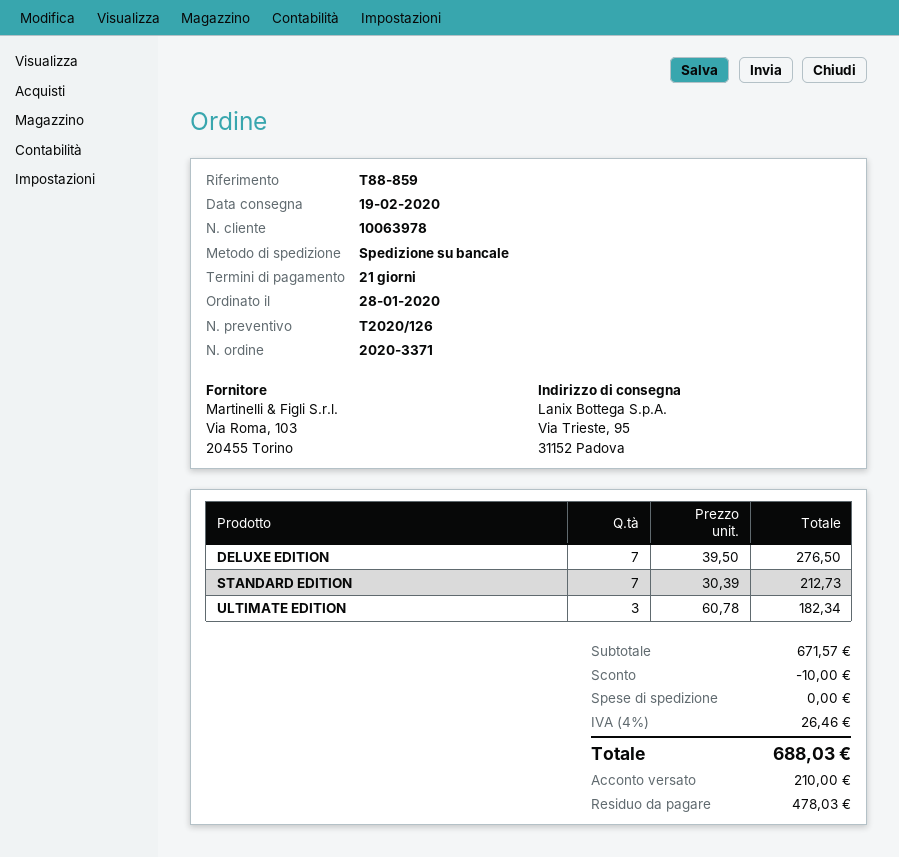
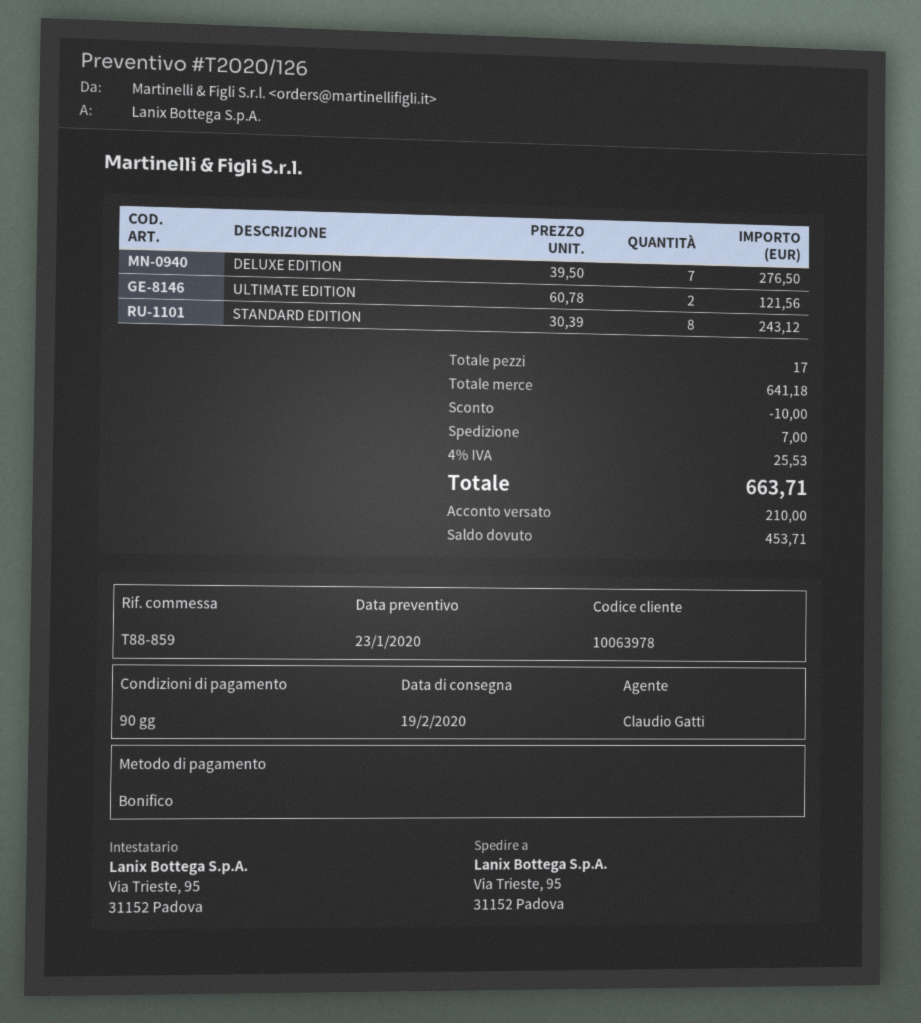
payment terms: 21 days -> 90 days
STANDARD EDITION: 7 x 30.39 = 212.73 -> 8 x 30.39 = 243.12
ULTIMATE EDITION: 3 x 60.78 = 182.34 -> 2 x 60.78 = 121.56
subtotal: 671.57 -> 641.18
shipping: 0.00 -> 7.00
tax: 4% = 26.46 -> 4% = 25.53
total: 688.03 -> 663.71
balance: 478.03 -> 453.71

